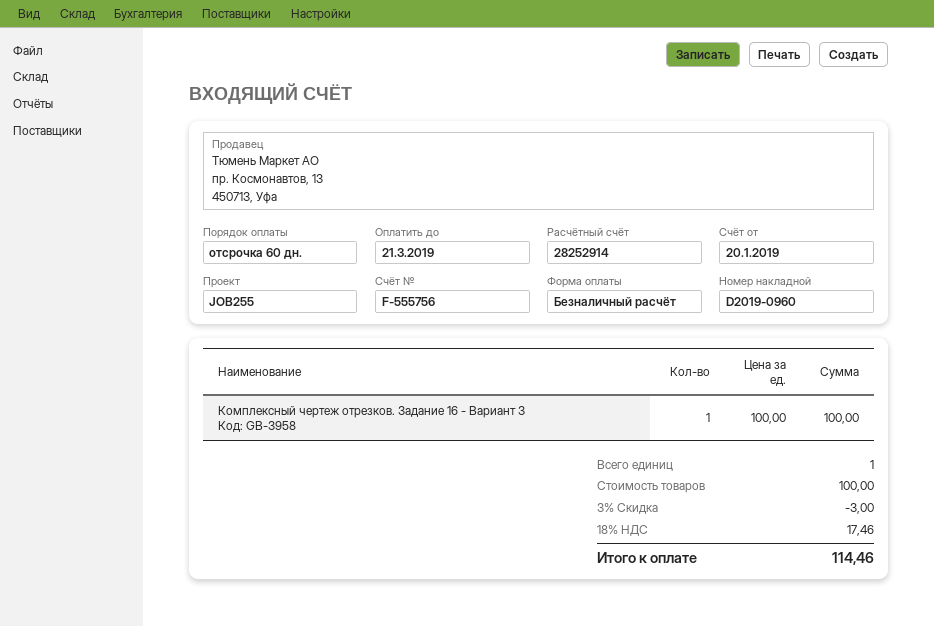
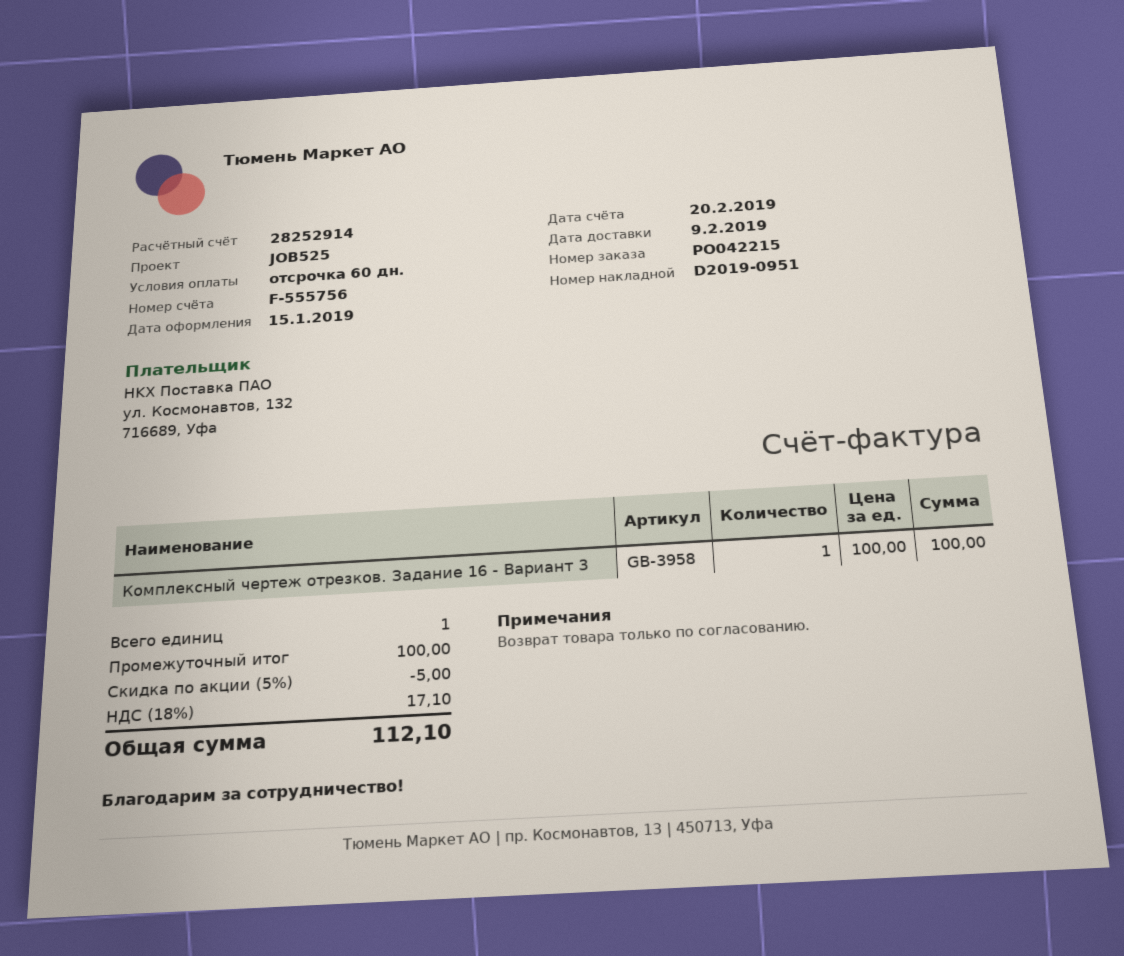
delivery note number: D2019-0960 -> D2019-0951
invoice date: 2019-01-20 -> 2019-02-20
reference: JOB255 -> JOB525
discount: 3% = 3.00 -> 5% = 5.00
tax: 18% = 17.46 -> 18% = 17.10
total: 114.46 -> 112.10

